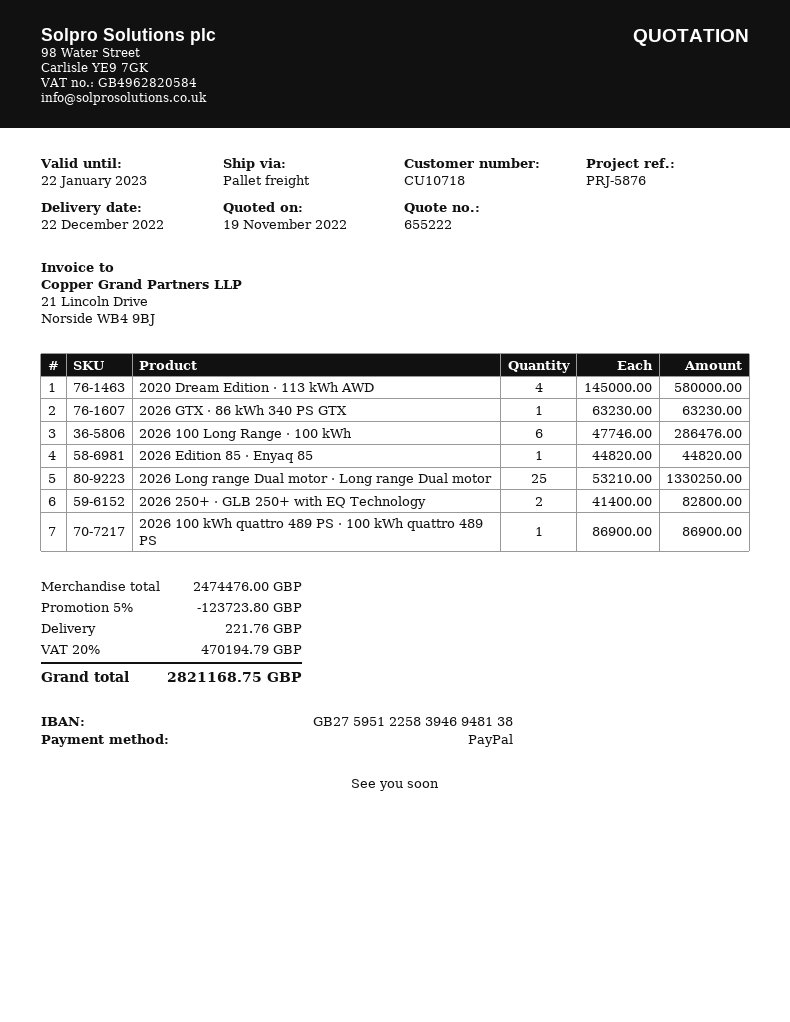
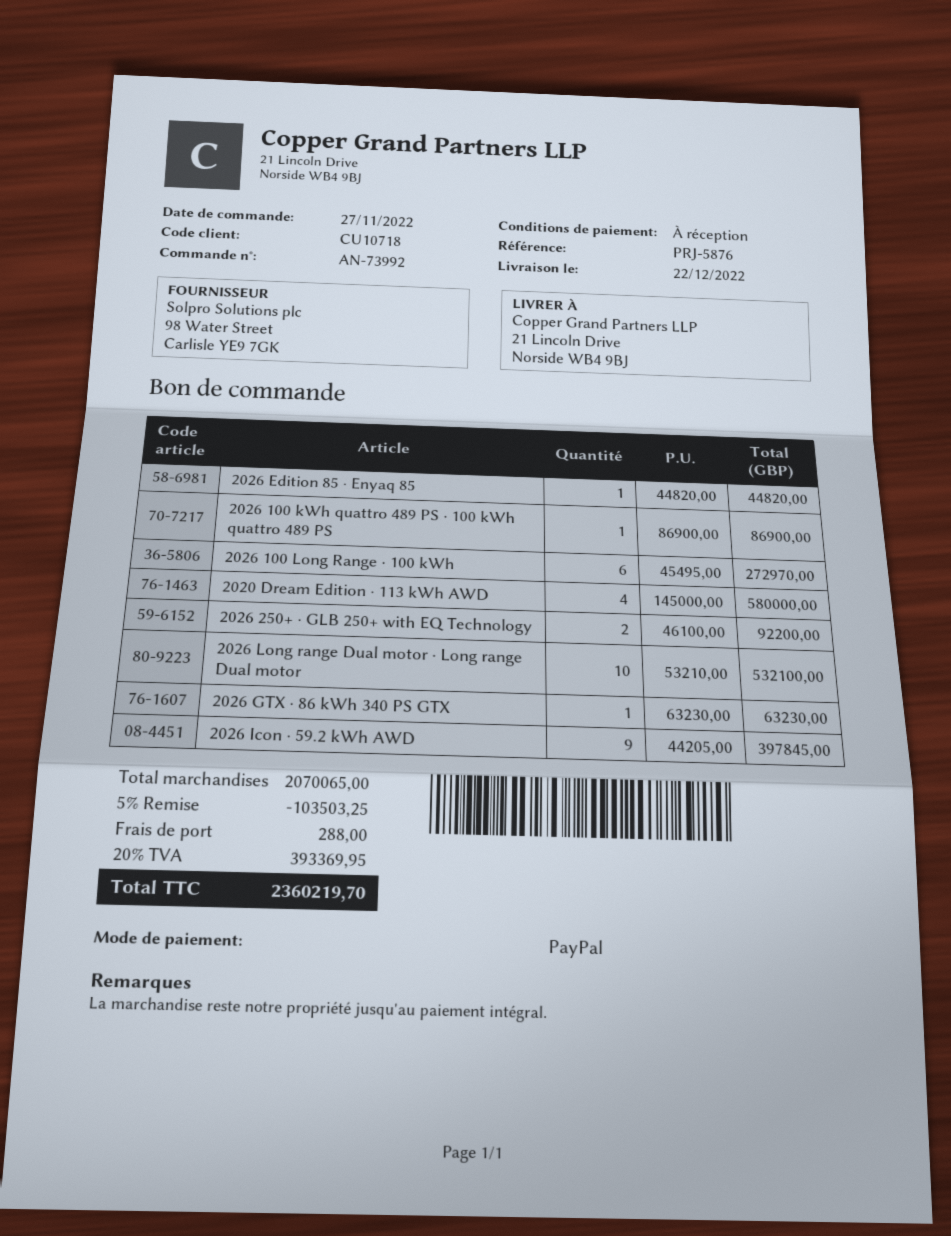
2026 100 Long Range · 100 kWh: 6 x 47746.00 = 286476.00 -> 6 x 45495.00 = 272970.00
2026 Long range Dual motor · Long range Dual motor: 25 x 53210.00 = 1330250.00 -> 10 x 53210.00 = 532100.00
2026 250+ · GLB 250+ with EQ Technology: 2 x 41400.00 = 82800.00 -> 2 x 46100.00 = 92200.00
2026 Icon · 59.2 kWh AWD: none -> 9 x 44205.00 = 397845.00
subtotal: 2474476.00 -> 2070065.00
discount: 5% = 123723.80 -> 5% = 103503.25
shipping: 221.76 -> 288.00
tax: 20% = 470194.79 -> 20% = 393369.95
total: 2821168.75 -> 2360219.70

